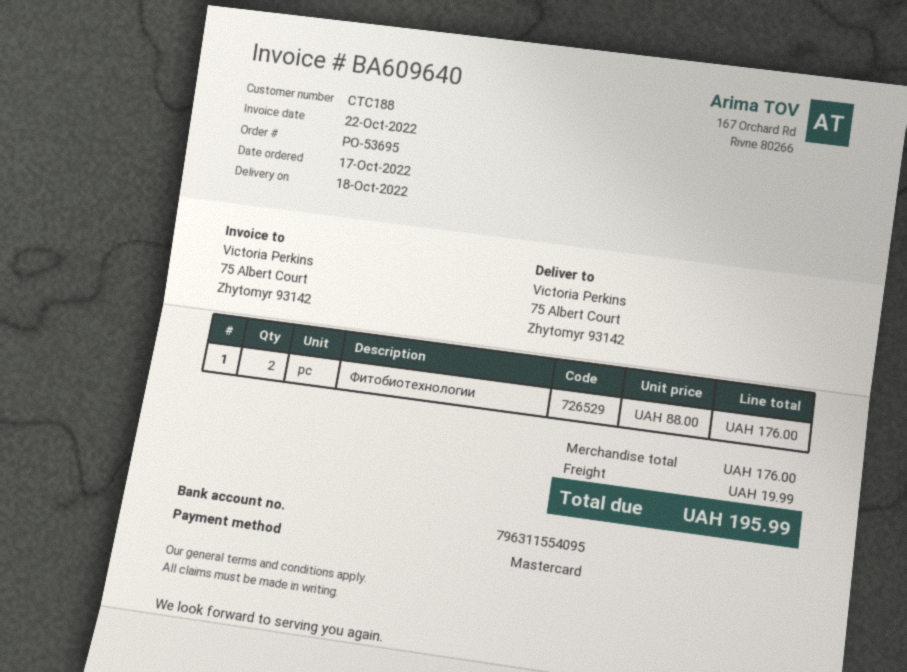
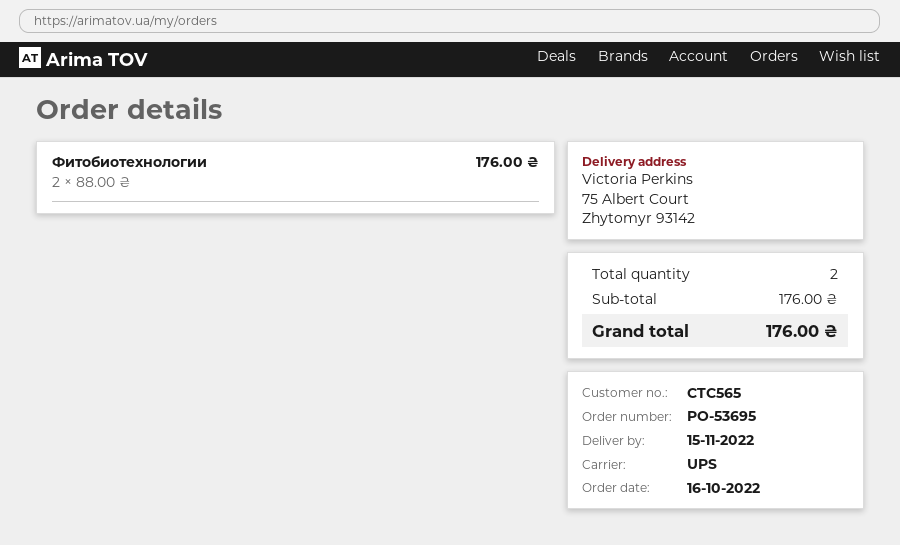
order date: 2022-10-17 -> 2022-10-16
delivery date: 2022-10-18 -> 2022-11-15
customer number: CTC188 -> CTC565
shipping: 19.99 -> none
total: 195.99 -> 176.00

